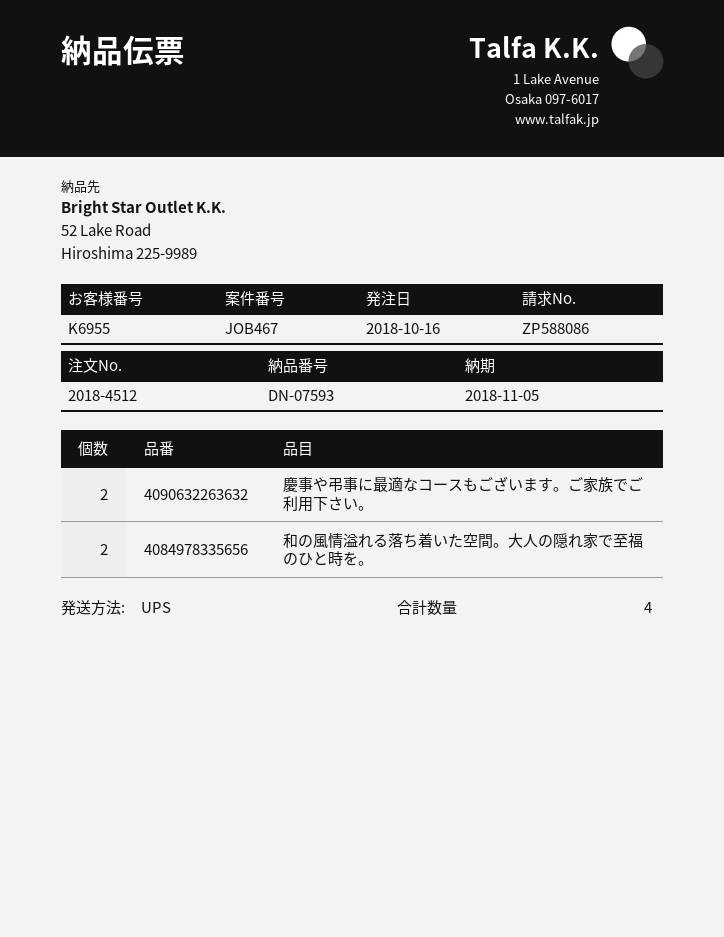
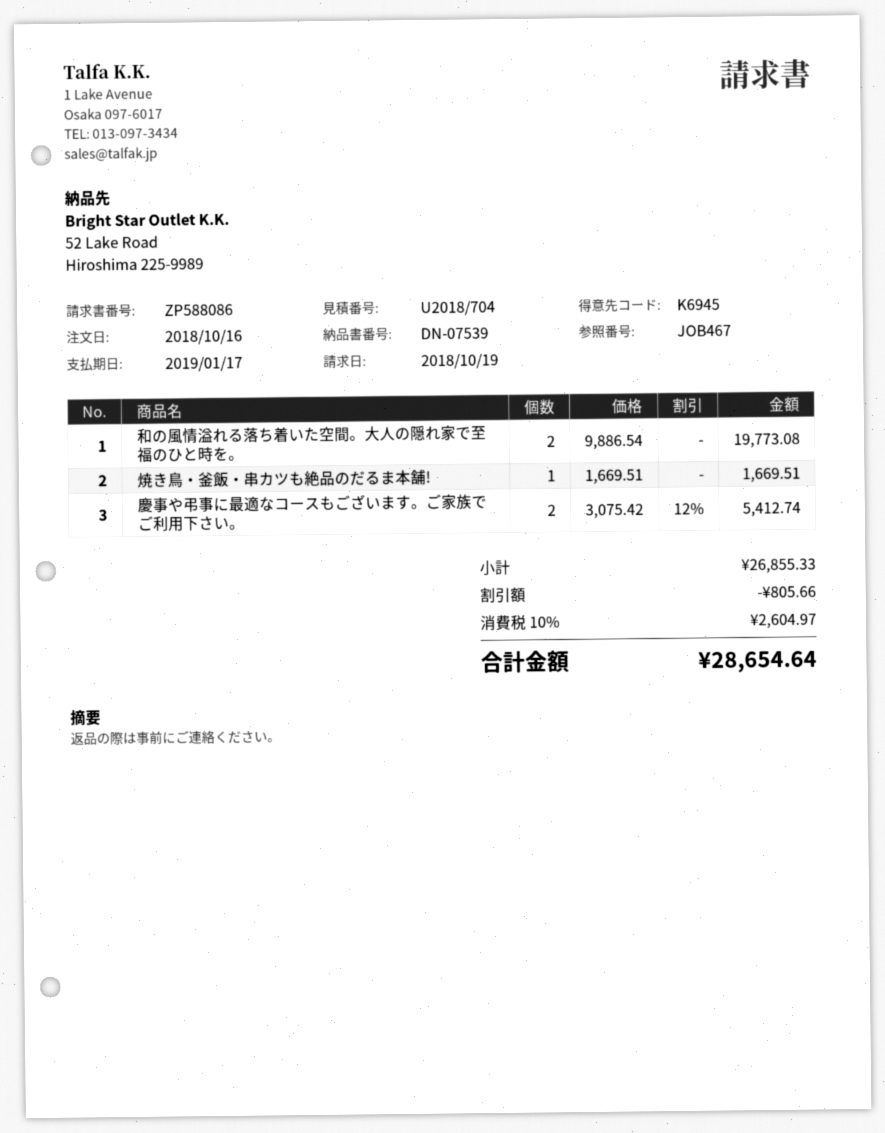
delivery note number: DN-07593 -> DN-07539
customer number: K6955 -> K6945
焼き鳥・釜飯・串カツも絶品のだるま本舗!: none -> 1

